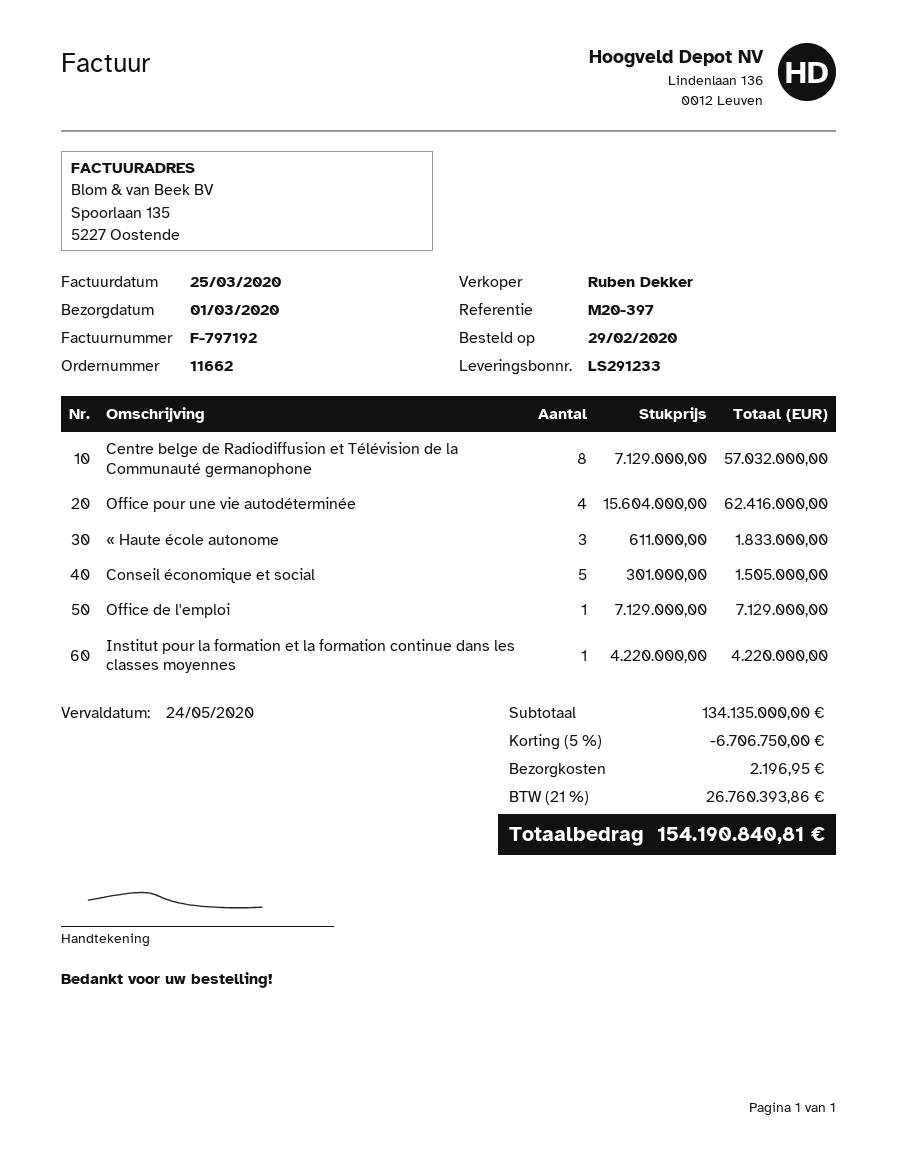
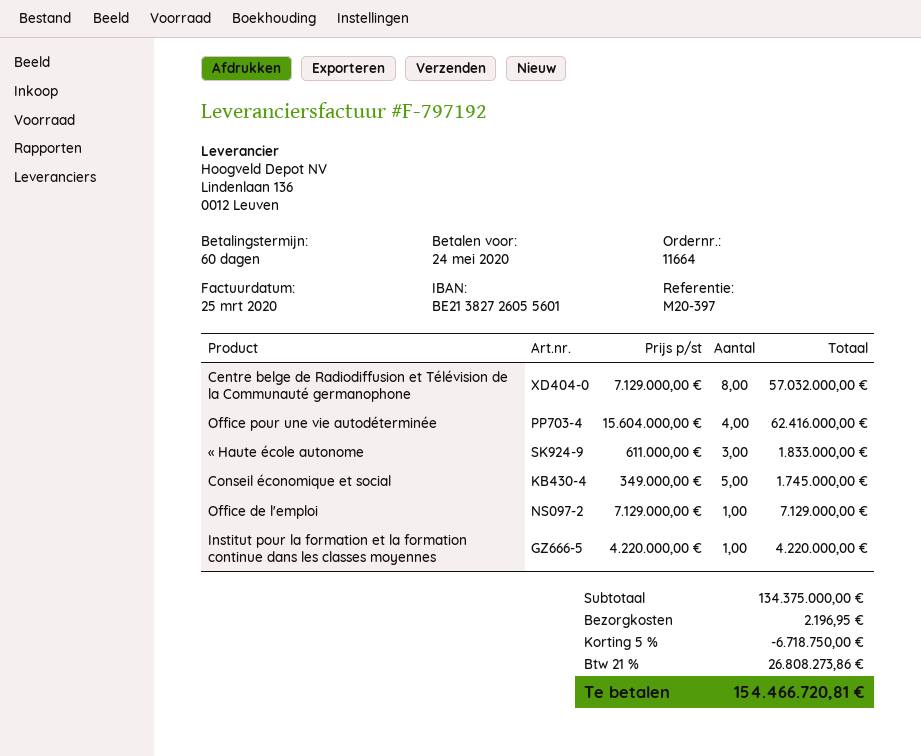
order number: 11662 -> 11664
Conseil économique et social: 5 x 301000.00 = 1505000.00 -> 5 x 349000.00 = 1745000.00
subtotal: 134135000.00 -> 134375000.00
discount: 5% = 6706750.00 -> 5% = 6718750.00
tax: 21% = 26760393.86 -> 21% = 26808273.86
total: 154190840.81 -> 154466720.81

